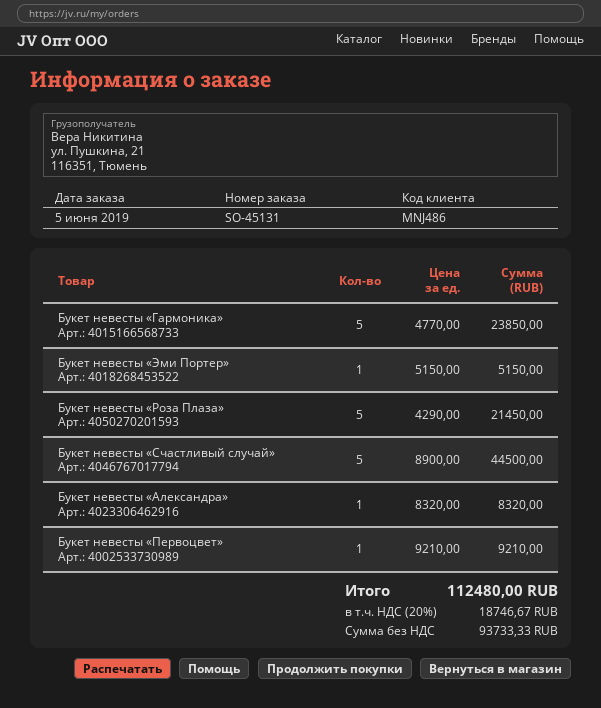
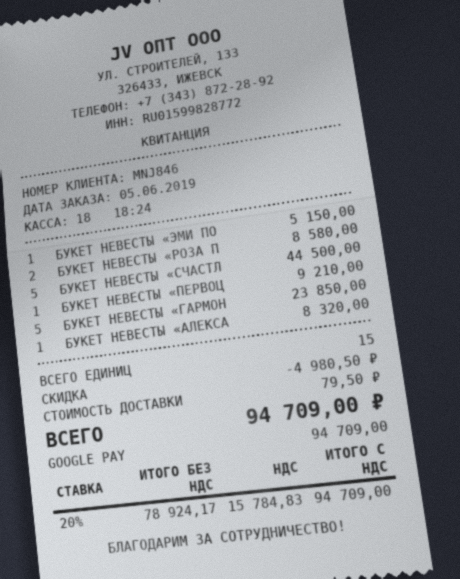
customer number: MNJ486 -> MNJ846
Букет невесты «Роза Плаза»: 5 for 21450.00 -> 2 for 8580.00
discount: none -> 4980.50
shipping: none -> 79.50
net: 93733.33 -> 78924.17
tax: 20% = 18746.67 -> 20% = 15784.83
total: 112480.00 -> 94709.00

